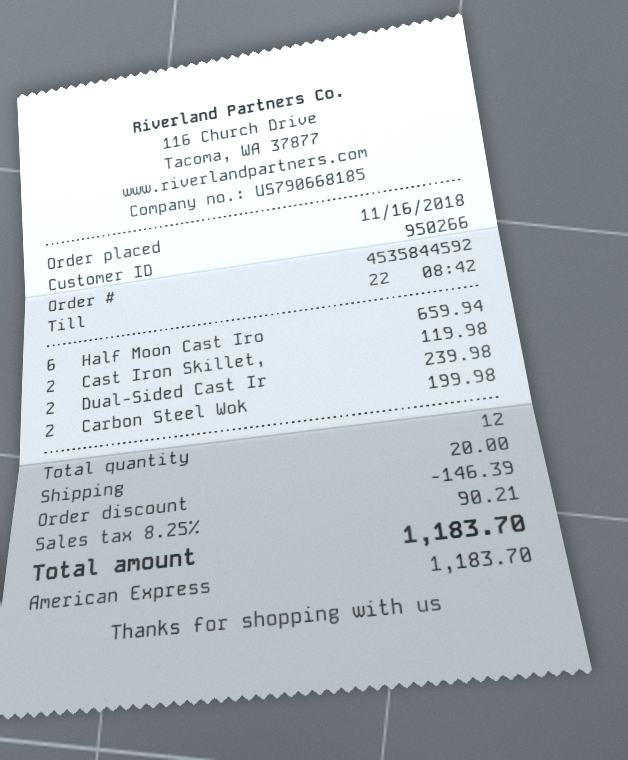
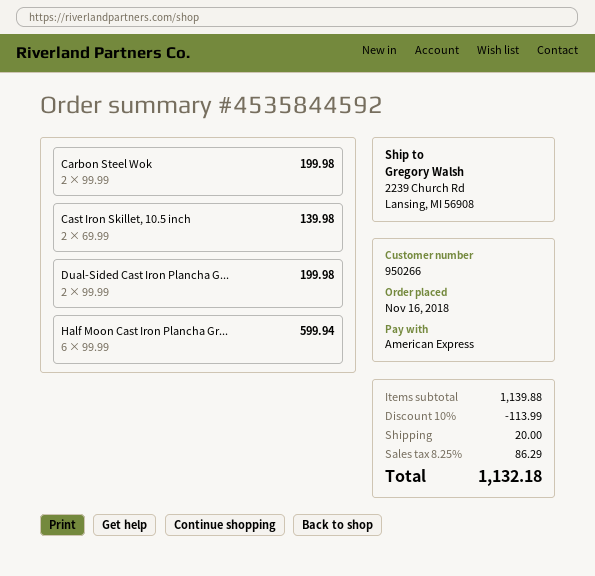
Half Moon Cast Iro: 6 for 659.94 -> 6 for 599.94
Cast Iron Skillet,: 2 for 119.98 -> 2 for 139.98
Dual-Sided Cast Ir: 2 for 239.98 -> 2 for 199.98
discount: 146.39 -> 113.99
tax: 8.25% = 90.21 -> 8.25% = 86.29
total: 1183.70 -> 1132.18

